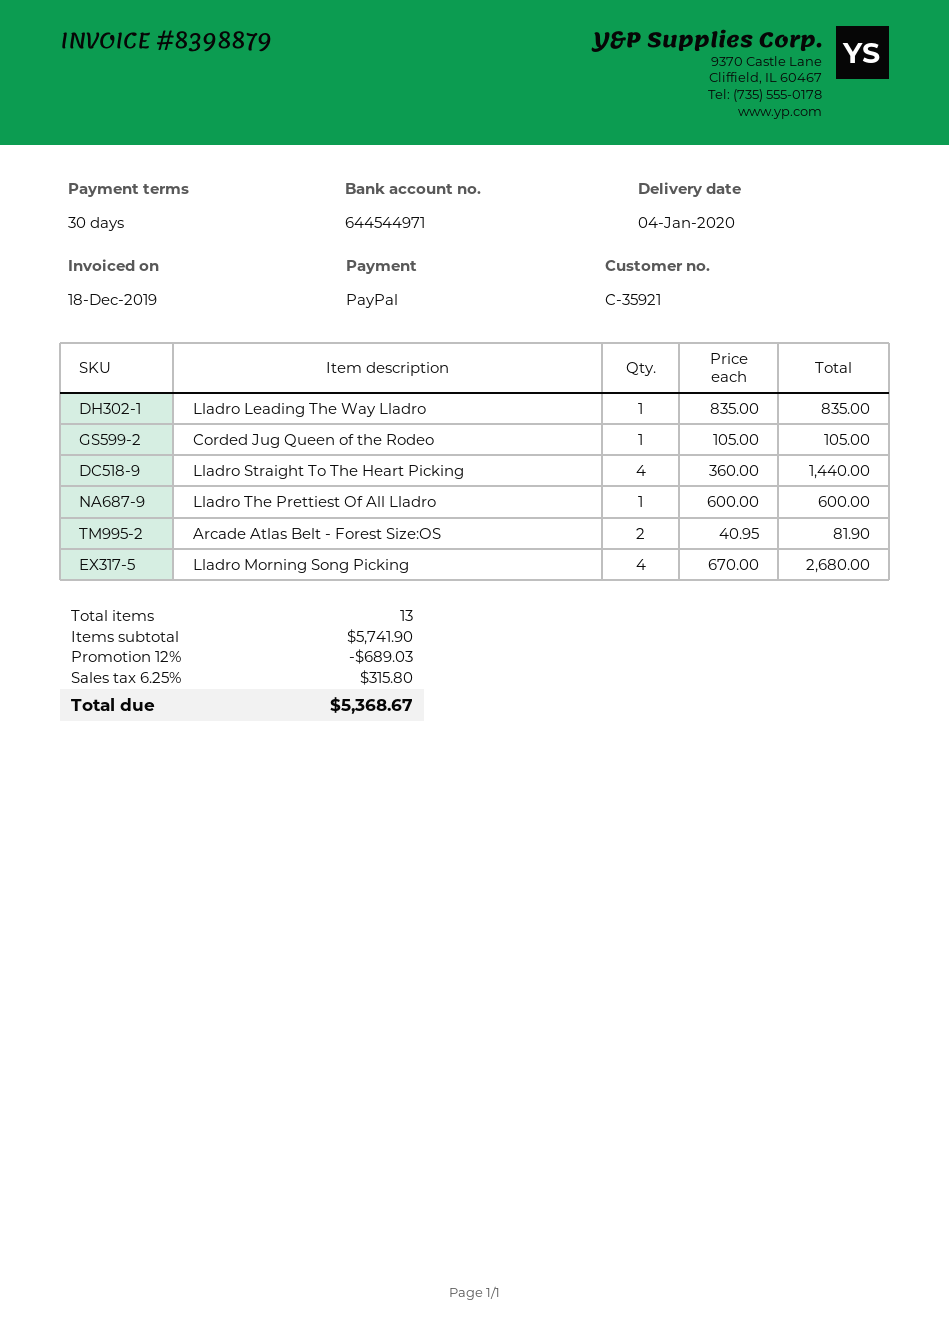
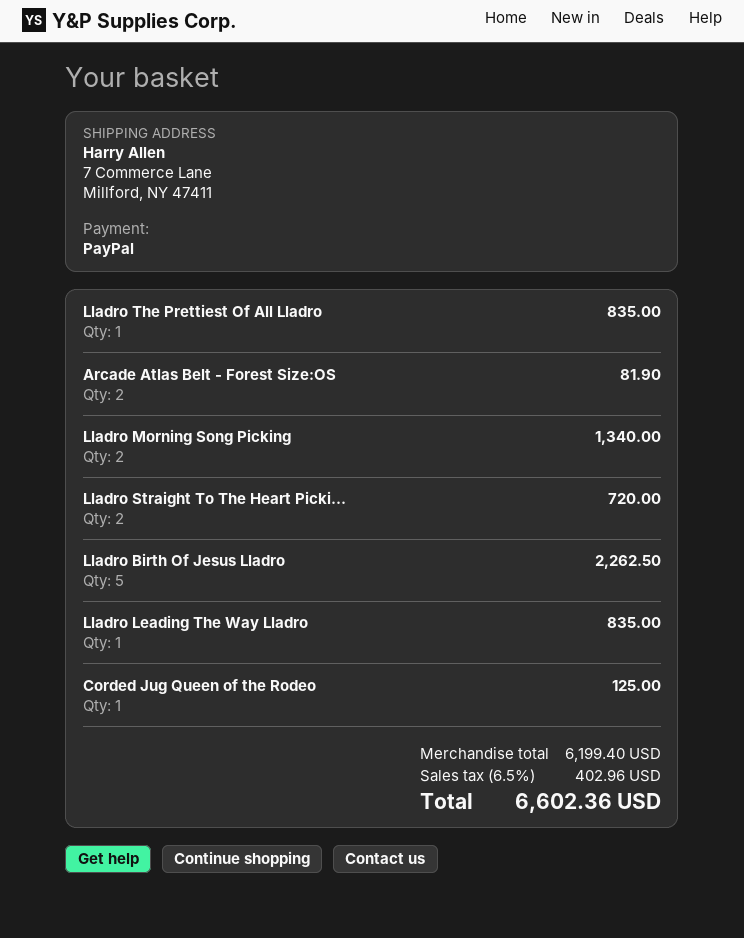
Corded Jug Queen of the Rodeo: 1 for 105.00 -> 1 for 125.00
Lladro Straight To The Heart Picking: 4 for 1440.00 -> 2 for 720.00
Lladro The Prettiest Of All Lladro: 1 for 600.00 -> 1 for 835.00
Lladro Morning Song Picking: 4 for 2680.00 -> 2 for 1340.00
Lladro Birth Of Jesus Lladro: none -> 5 for 2262.50
subtotal: 5741.90 -> 6199.40
discount: 12% = 689.03 -> none
tax: 6.25% = 315.80 -> 6.5% = 402.96
total: 5368.67 -> 6602.36

